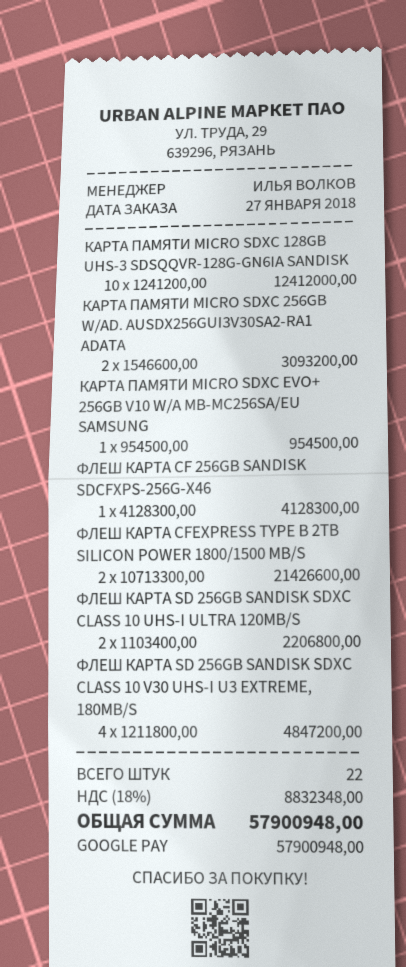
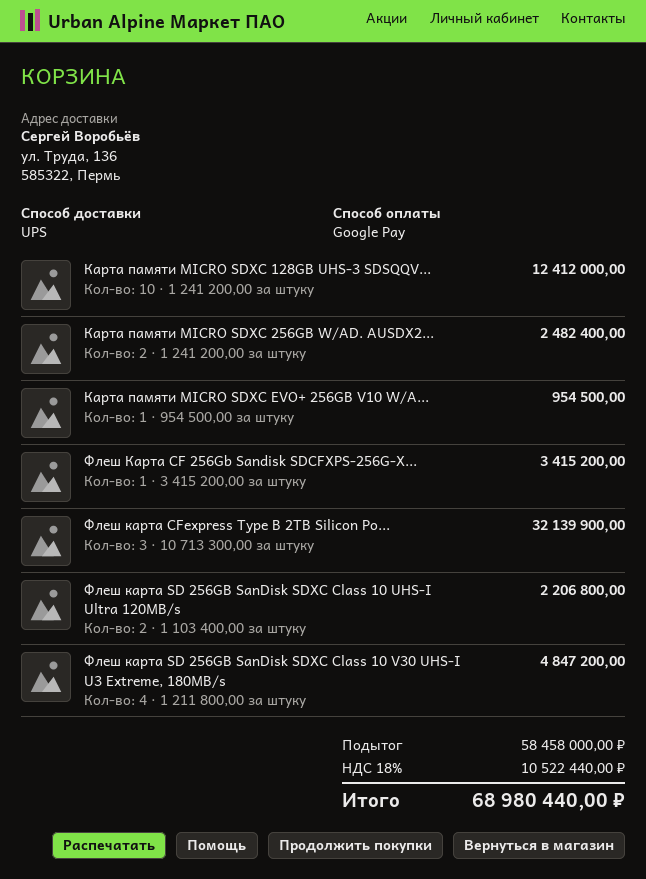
КАРТА ПАМЯТИ MICRO SDXC 256GB W/AD. AUSDX256GUI3V30SA2-RA1 ADATA: 2 x 1546600.00 = 3093200.00 -> 2 x 1241200.00 = 2482400.00
ФЛЕШ КАРТА CF 256GB SANDISK SDCFXPS-256G-X46: 1 x 4128300.00 = 4128300.00 -> 1 x 3415200.00 = 3415200.00
ФЛЕШ КАРТА CFEXPRESS TYPE B 2TB SILICON POWER 1800/1500 MB/S: 2 x 10713300.00 = 21426600.00 -> 3 x 10713300.00 = 32139900.00
tax: 18% = 8832348.00 -> 18% = 10522440.00
total: 57900948.00 -> 68980440.00

